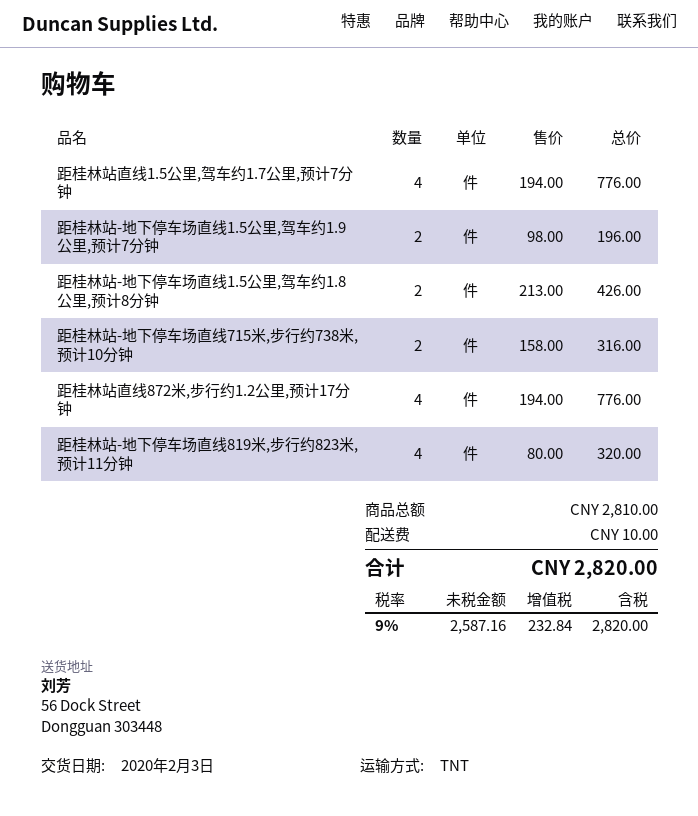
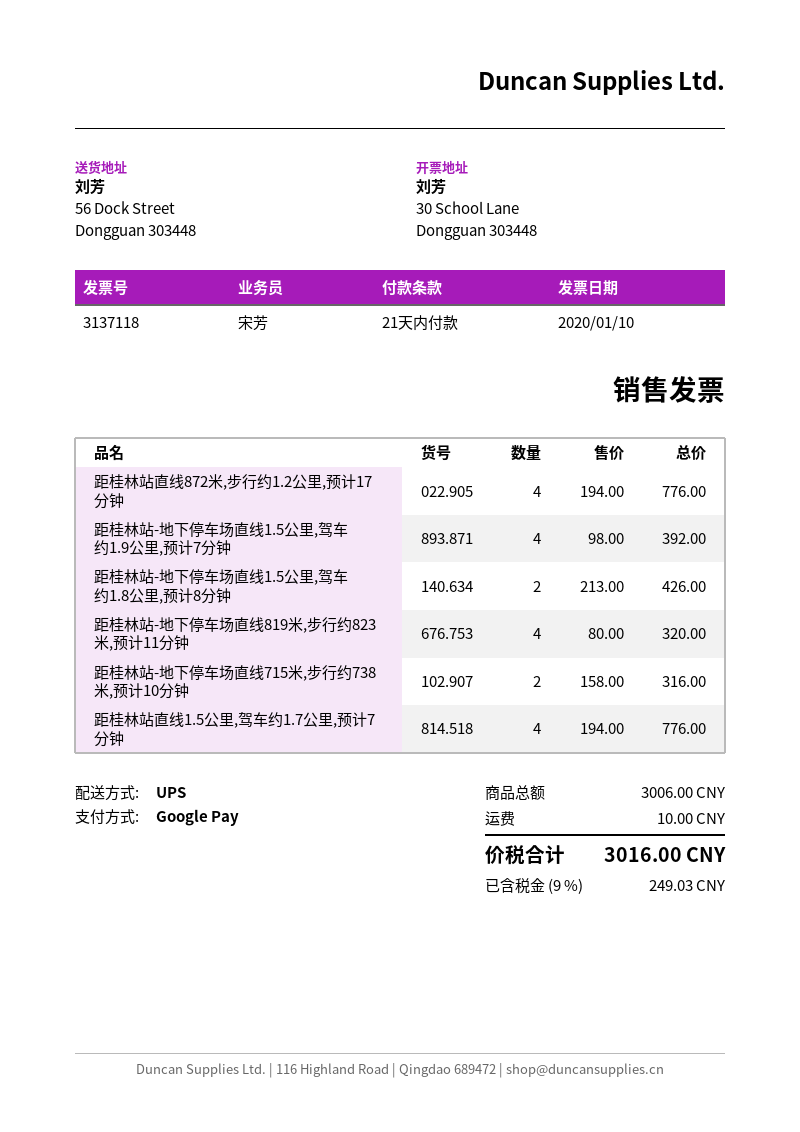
shipping method: TNT -> UPS
距桂林站-地下停车场直线1.5公里,驾车约1.9公里,预计7分钟: 2 x 98.00 = 196.00 -> 4 x 98.00 = 392.00
subtotal: 2810.00 -> 3006.00
tax: 9% = 232.84 -> 9% = 249.03
total: 2820.00 -> 3016.00

